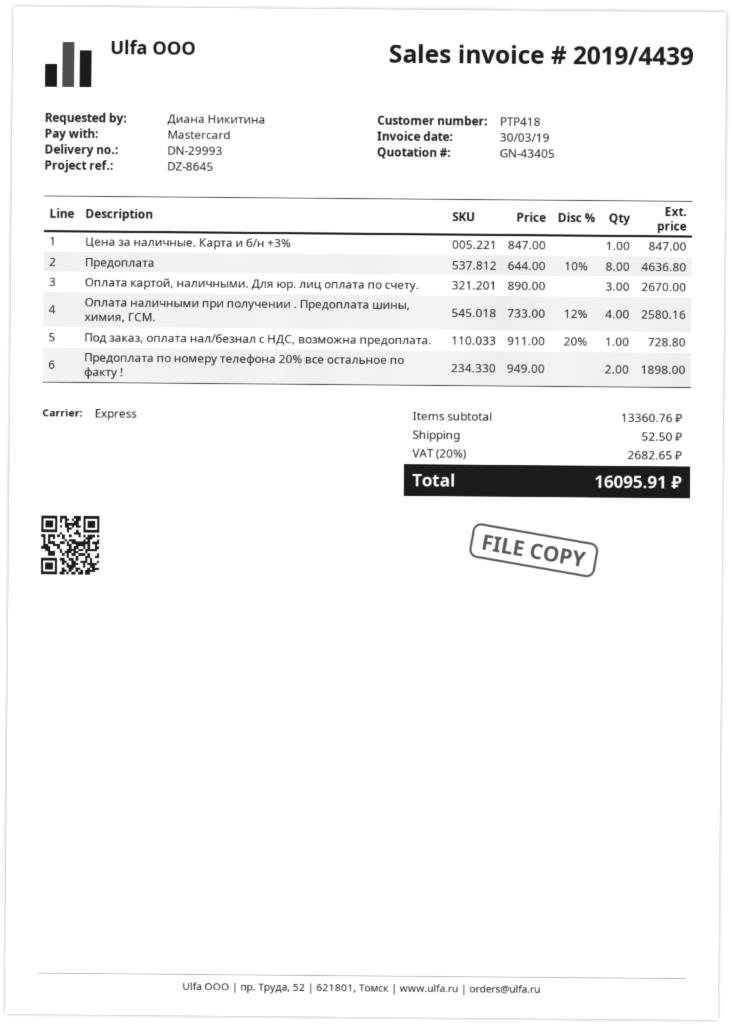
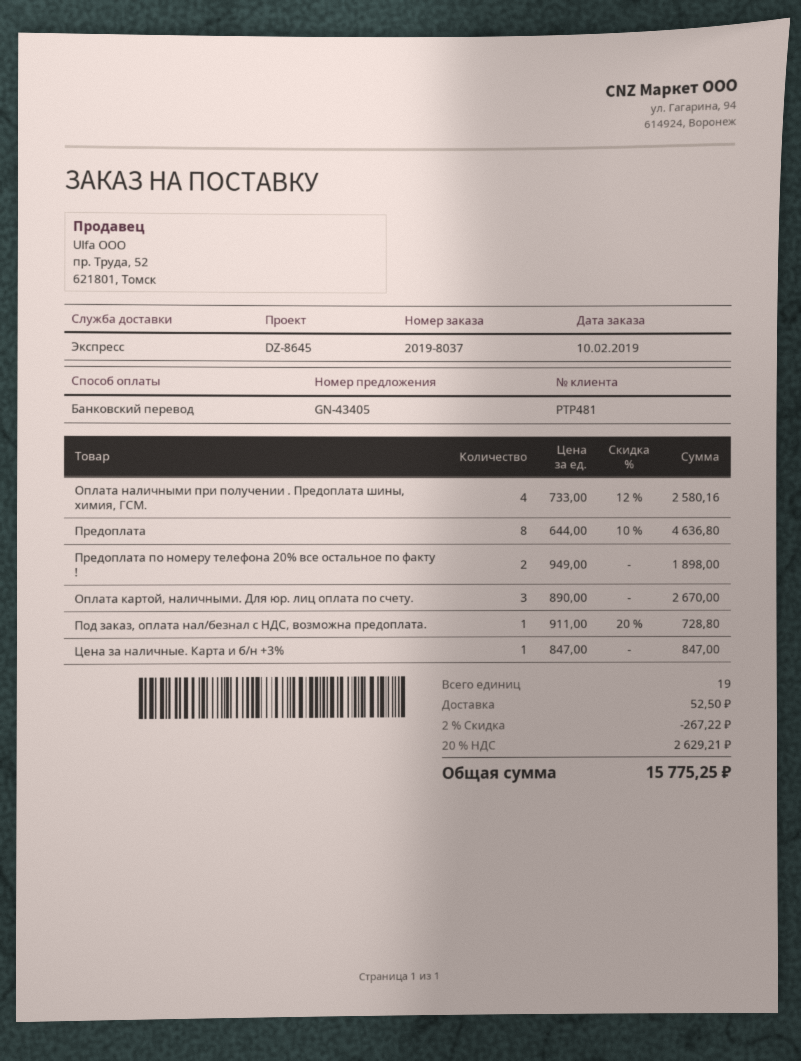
customer number: PTP418 -> PTP481
payment method: Mastercard -> bank transfer
discount: none -> 2% = 267.22
tax: 20% = 2682.65 -> 20% = 2629.21
total: 16095.91 -> 15775.25

